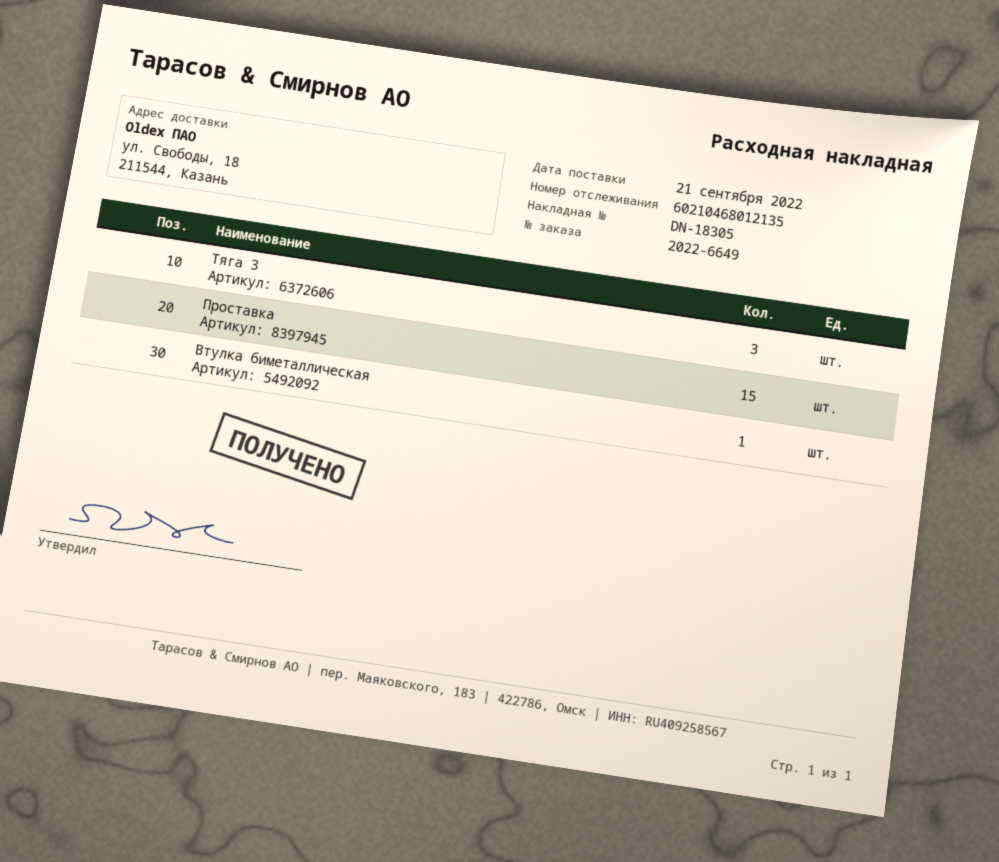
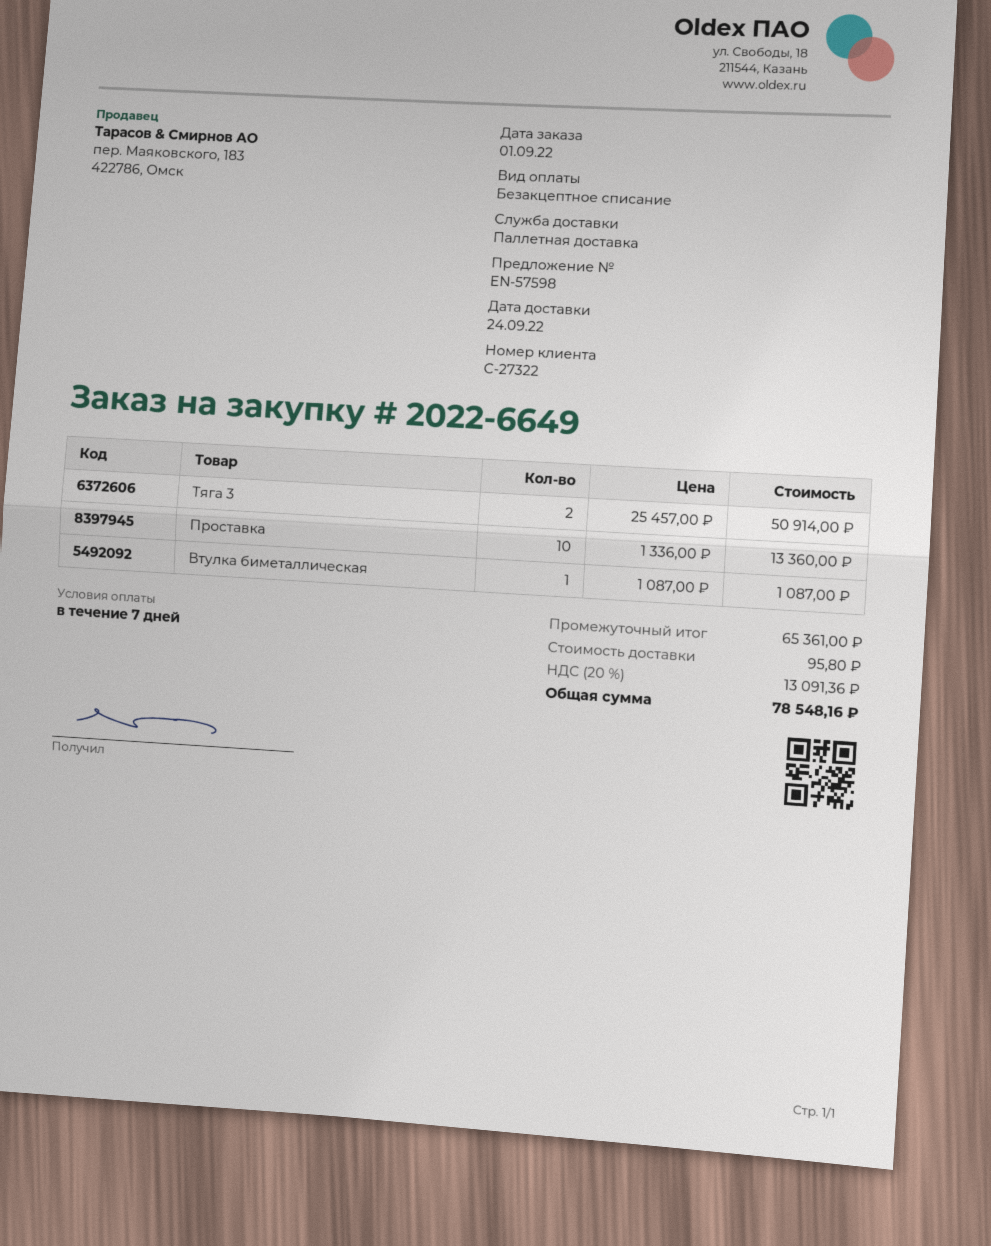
delivery date: 2022-09-21 -> 2022-09-24
Тяга 3: 3 -> 2
Проставка: 15 -> 10

